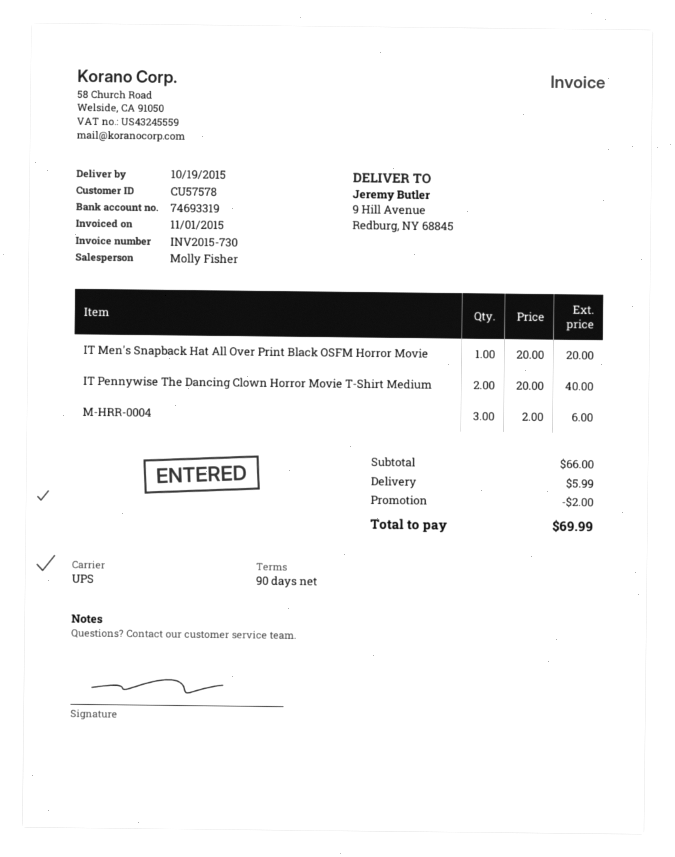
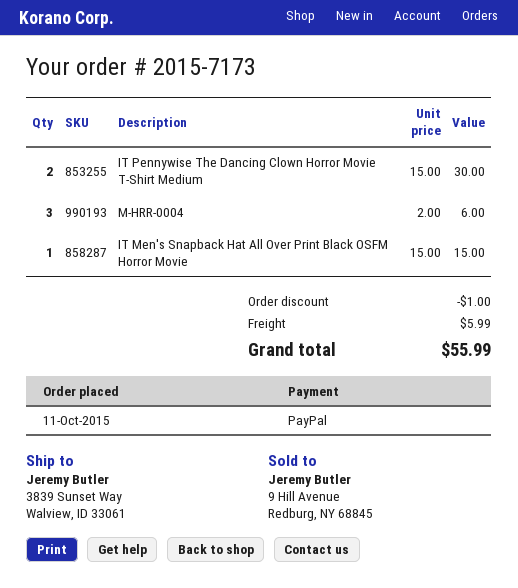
ship to: 9 Hill Avenue, Redburg, NY 68845 -> 3839 Sunset Way, Walview, ID 33061
IT Men's Snapback Hat All Over Print Black OSFM Horror Movie: 1 x 20.00 = 20.00 -> 1 x 15.00 = 15.00
IT Pennywise The Dancing Clown Horror Movie T-Shirt Medium: 2 x 20.00 = 40.00 -> 2 x 15.00 = 30.00
discount: 2.00 -> 1.00
total: 69.99 -> 55.99

